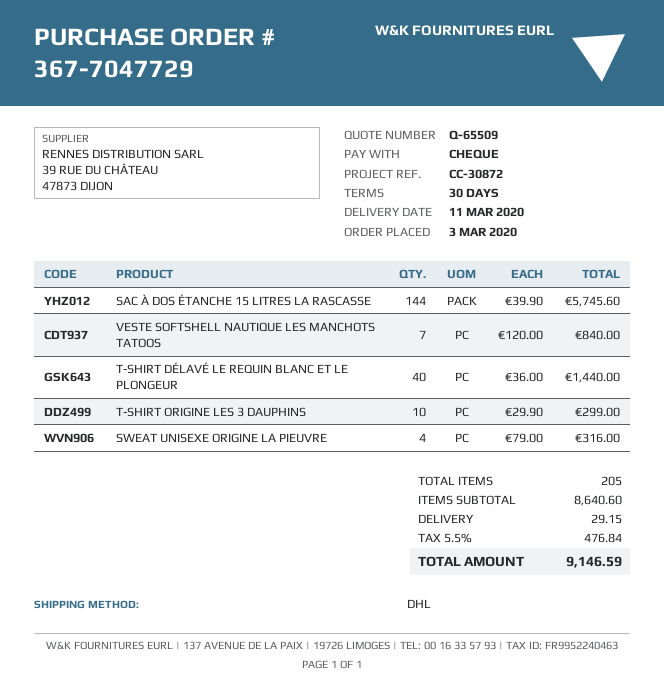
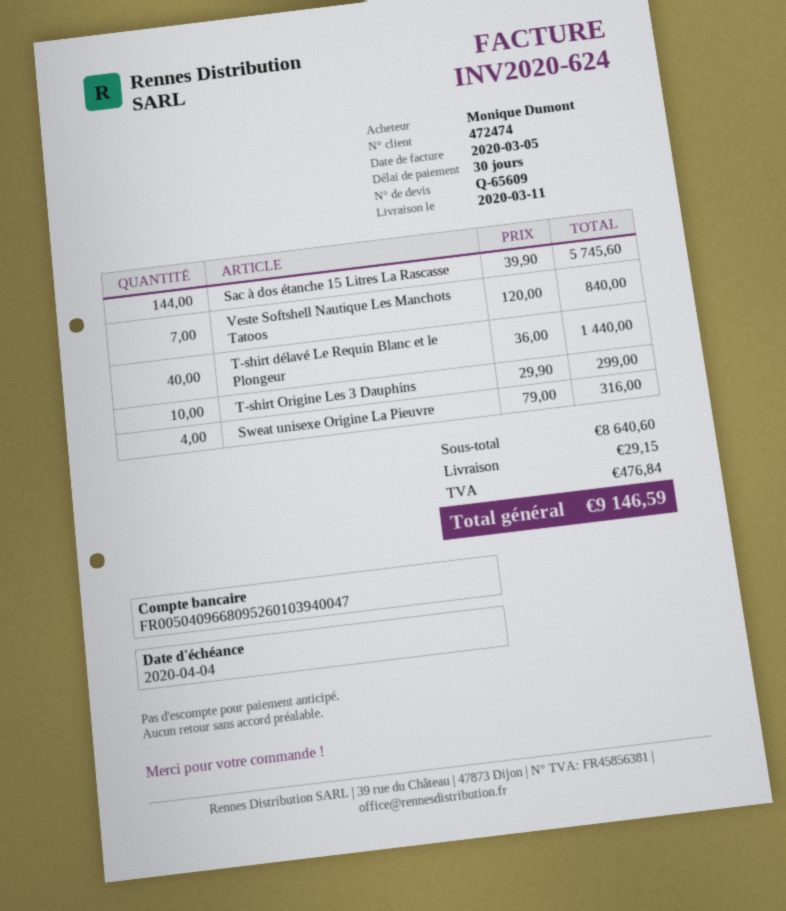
quote number: Q-65509 -> Q-65609

